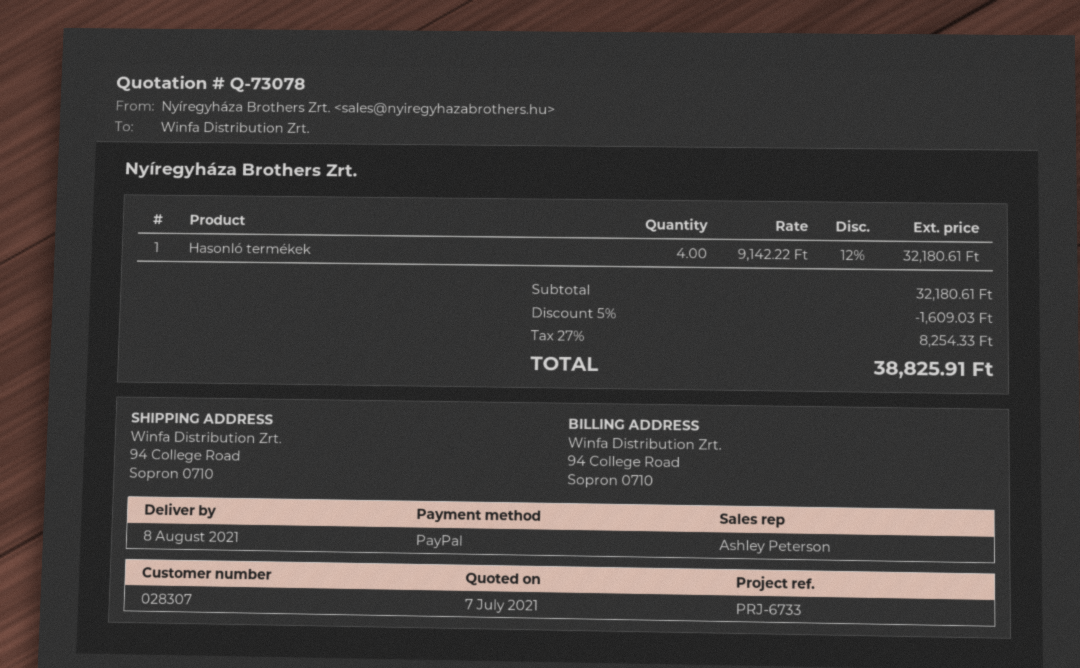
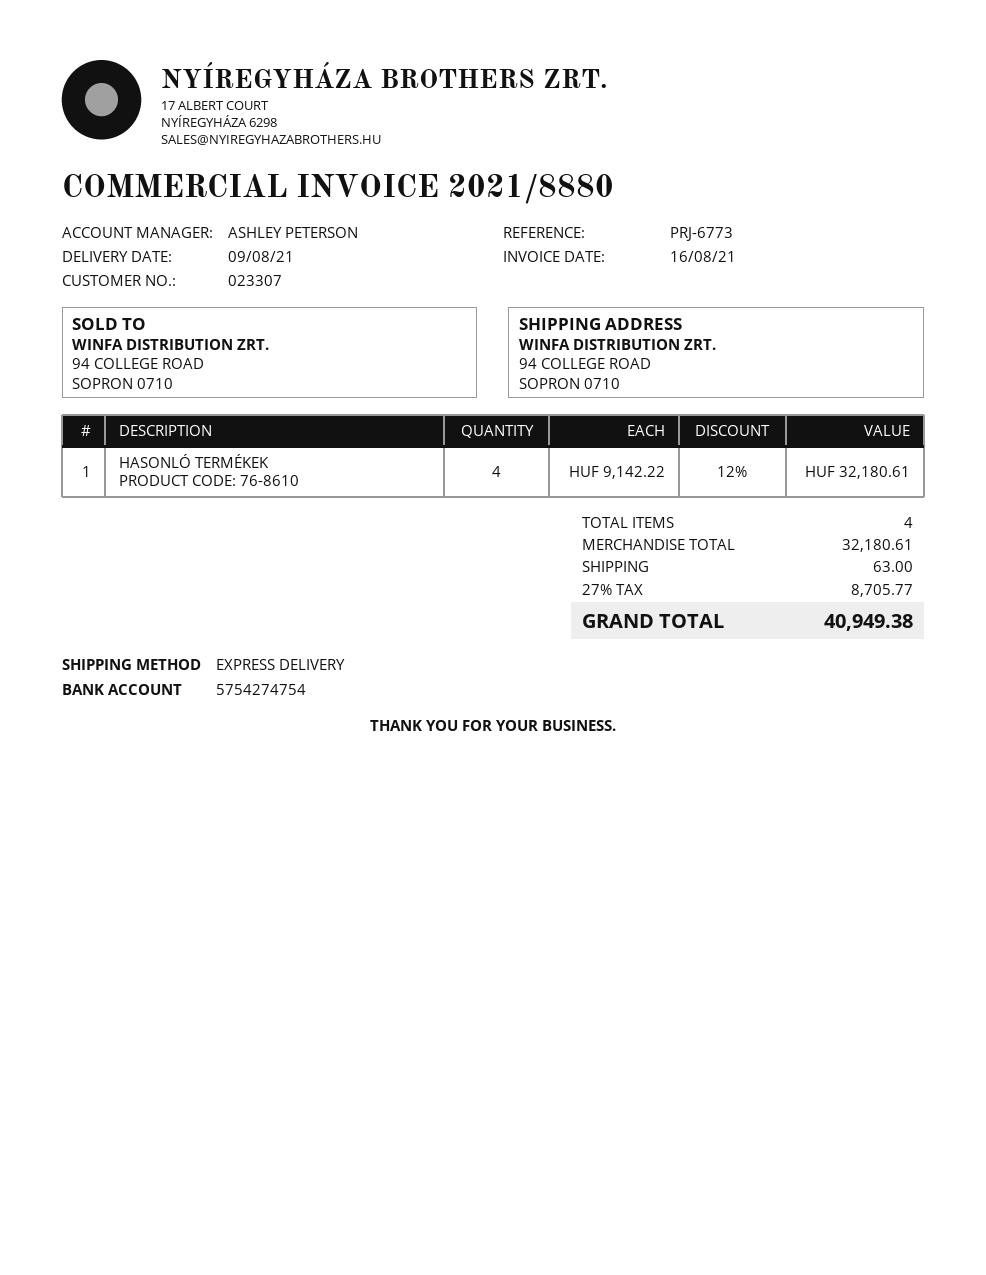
delivery date: 2021-08-08 -> 2021-08-09
customer number: 028307 -> 023307
reference: PRJ-6733 -> PRJ-6773
discount: 5% = 1609.03 -> none
shipping: none -> 63.00
tax: 27% = 8254.33 -> 27% = 8705.77
total: 38825.91 -> 40949.38

